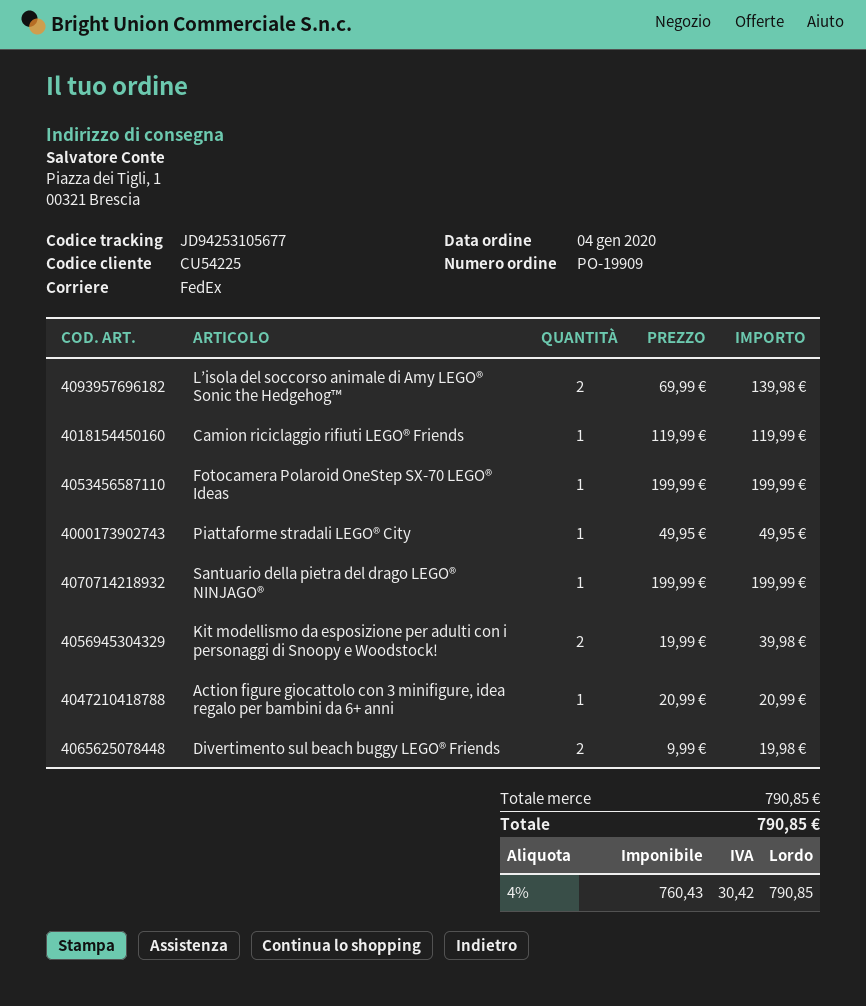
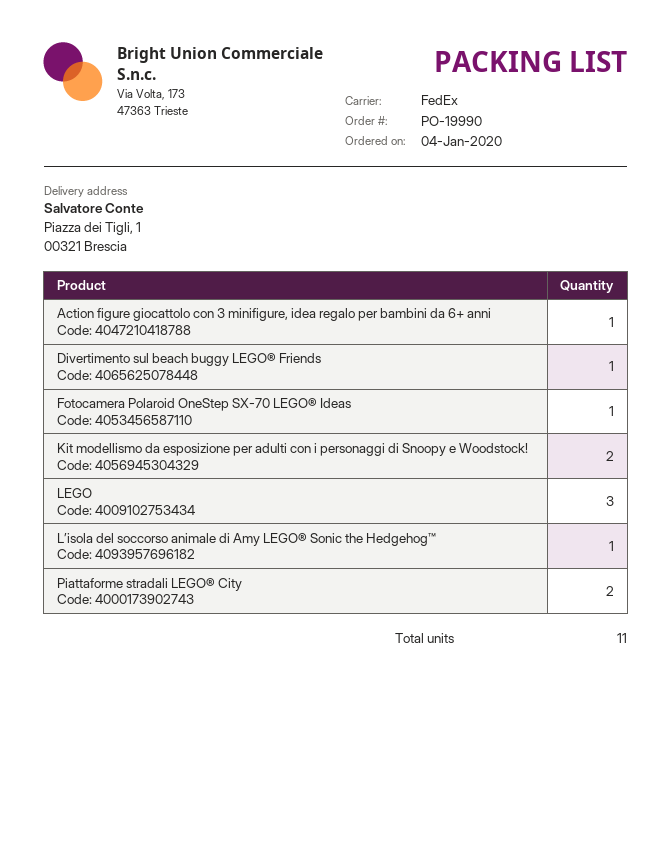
order number: PO-19909 -> PO-19990
L’isola del soccorso animale di Amy LEGO® Sonic the Hedgehog™: 2 -> 1
Camion riciclaggio rifiuti LEGO® Friends: 1 -> none
Piattaforme stradali LEGO® City: 1 -> 2
Santuario della pietra del drago LEGO® NINJAGO®: 1 -> none
Divertimento sul beach buggy LEGO® Friends: 2 -> 1
LEGO: none -> 3

